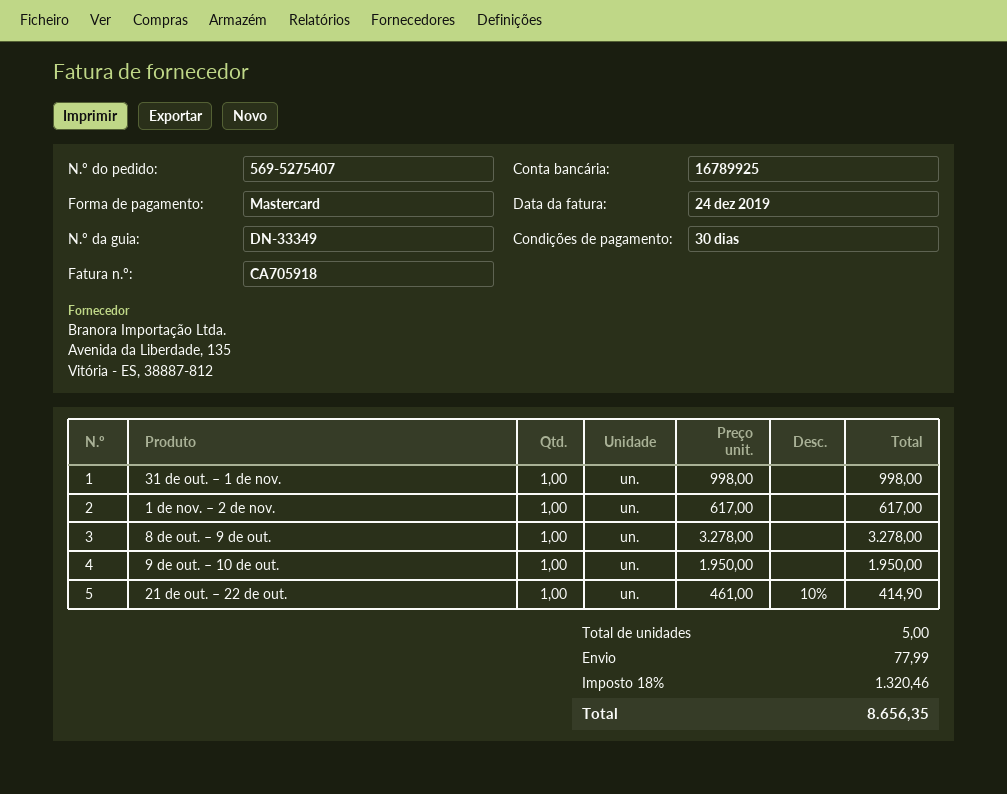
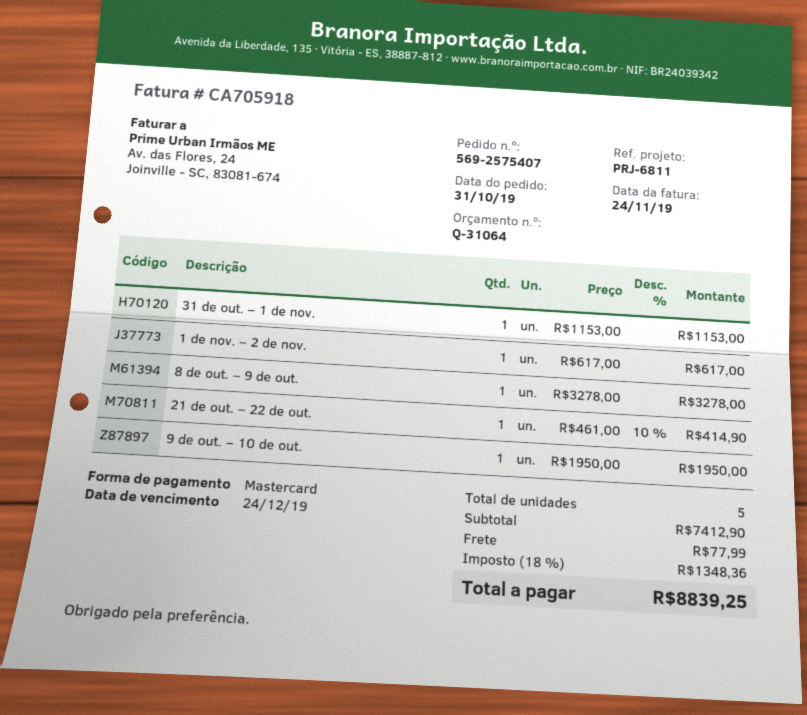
order number: 569-5275407 -> 569-2575407
invoice date: 2019-12-24 -> 2019-11-24
31 de out. – 1 de nov.: 1 x 998.00 = 998.00 -> 1 x 1153.00 = 1153.00
tax: 18% = 1320.46 -> 18% = 1348.36
total: 8656.35 -> 8839.25

